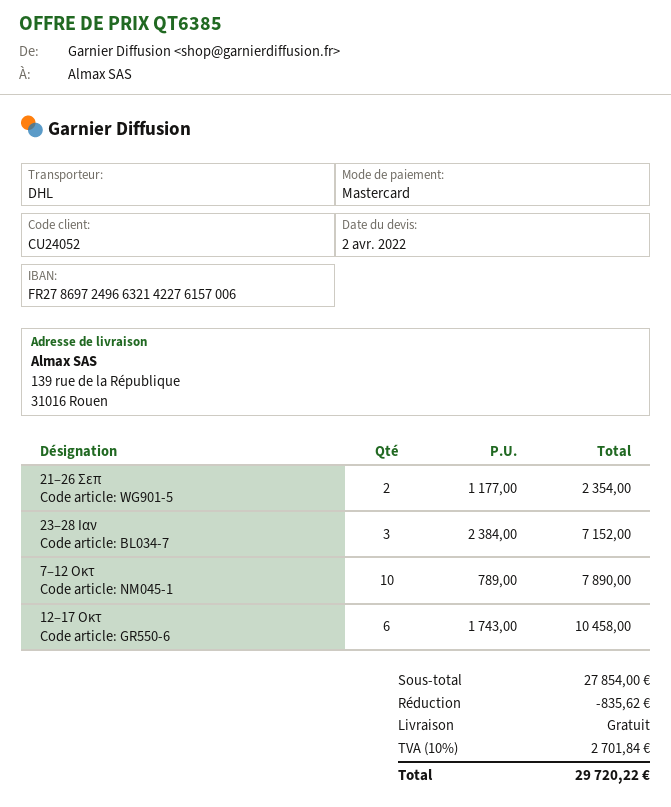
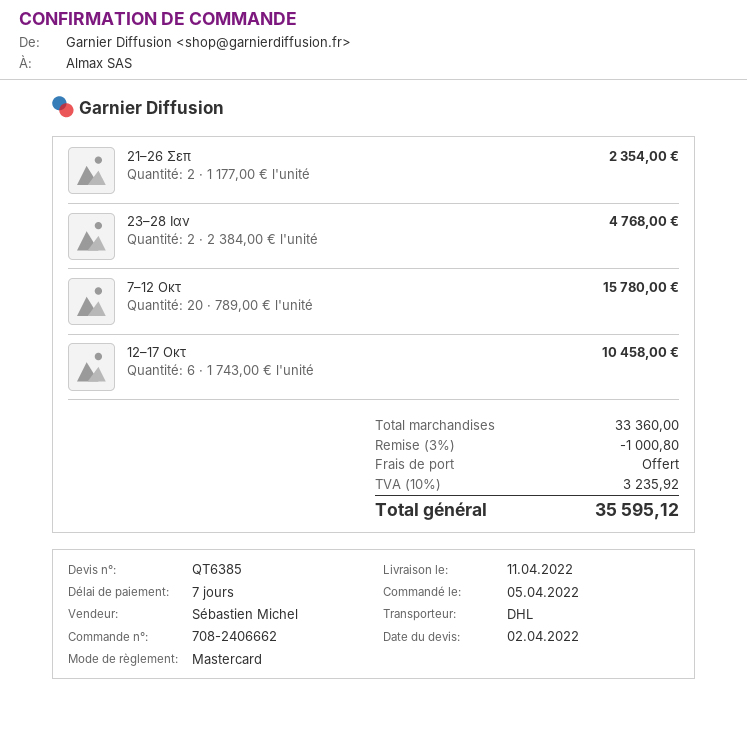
23–28 Ιαν: 3 x 2384.00 = 7152.00 -> 2 x 2384.00 = 4768.00
7–12 Οκτ: 10 x 789.00 = 7890.00 -> 20 x 789.00 = 15780.00
subtotal: 27854.00 -> 33360.00
discount: 835.62 -> 1000.80
tax: 10% = 2701.84 -> 10% = 3235.92
total: 29720.22 -> 35595.12

